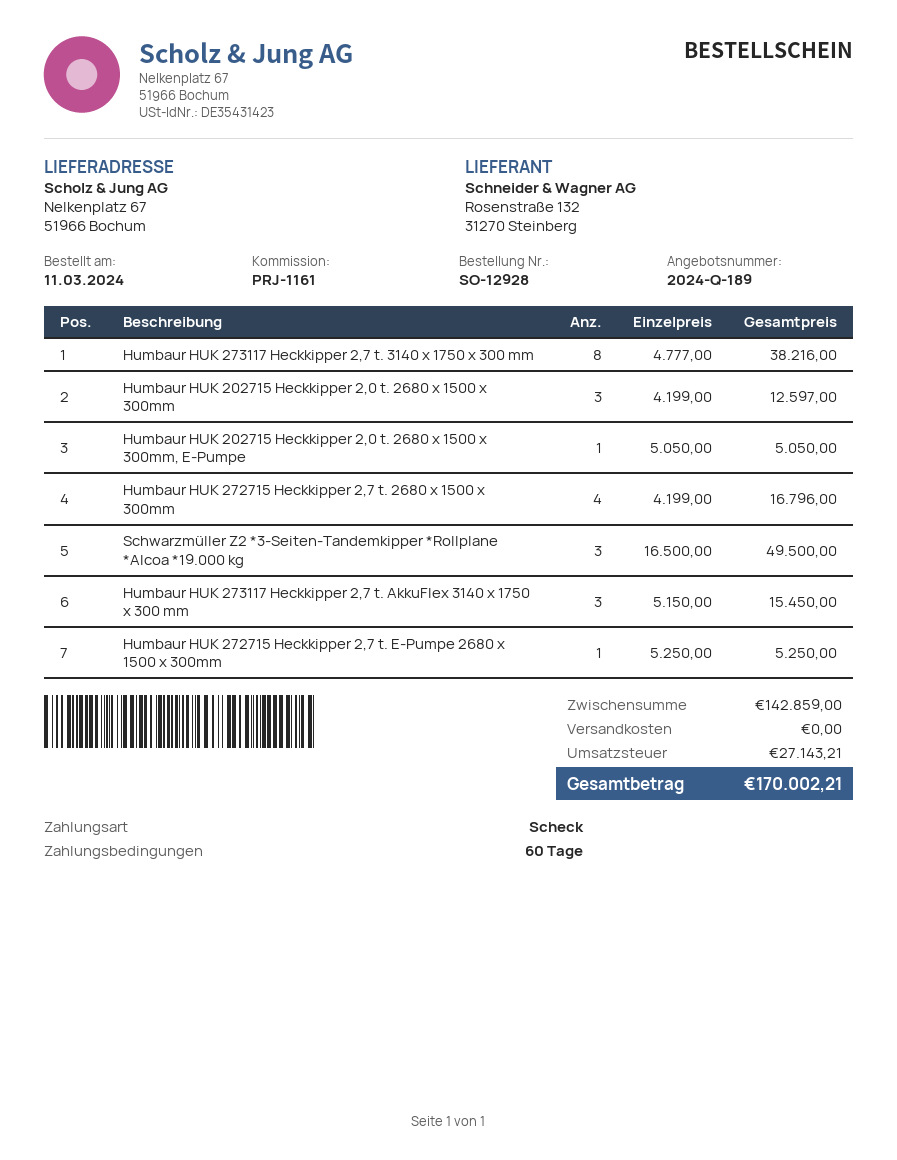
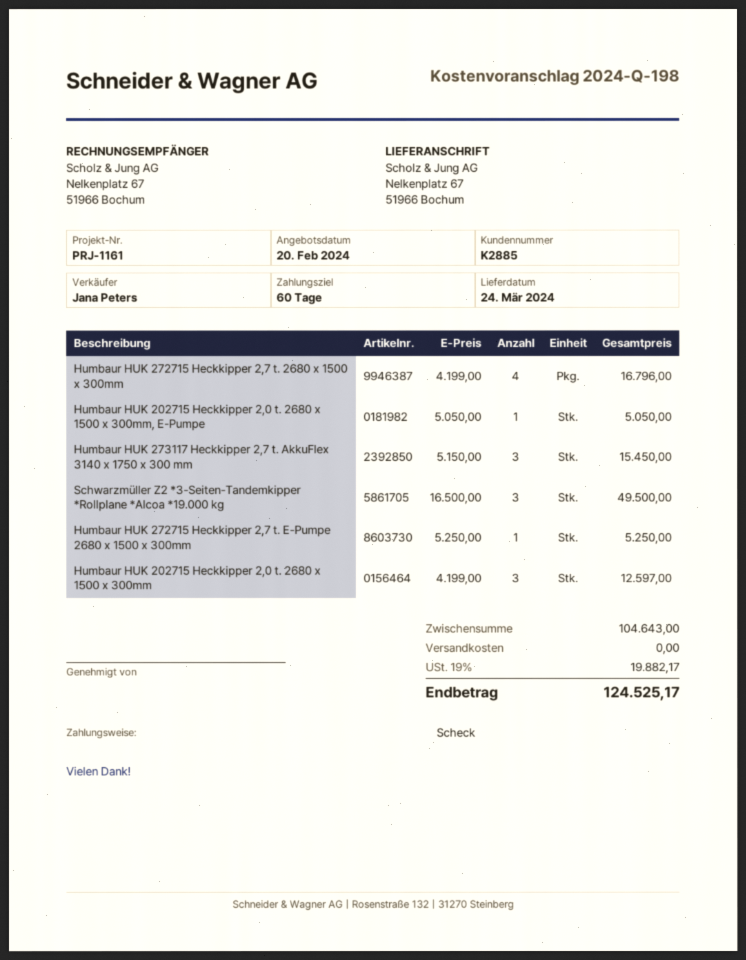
quote number: 2024-Q-189 -> 2024-Q-198
Humbaur HUK 273117 Heckkipper 2,7 t. 3140 x 1750 x 300 mm: 8 x 4777.00 = 38216.00 -> none
subtotal: 142859.00 -> 104643.00
tax: 27143.21 -> 19882.17
total: 170002.21 -> 124525.17

